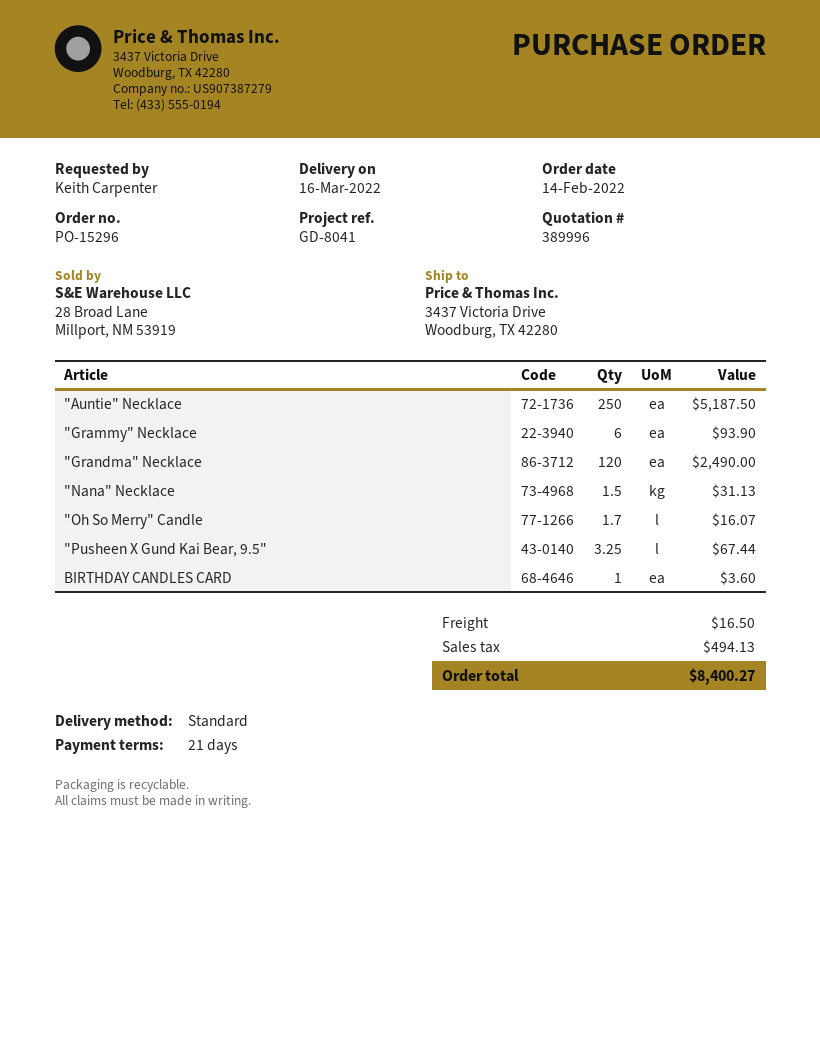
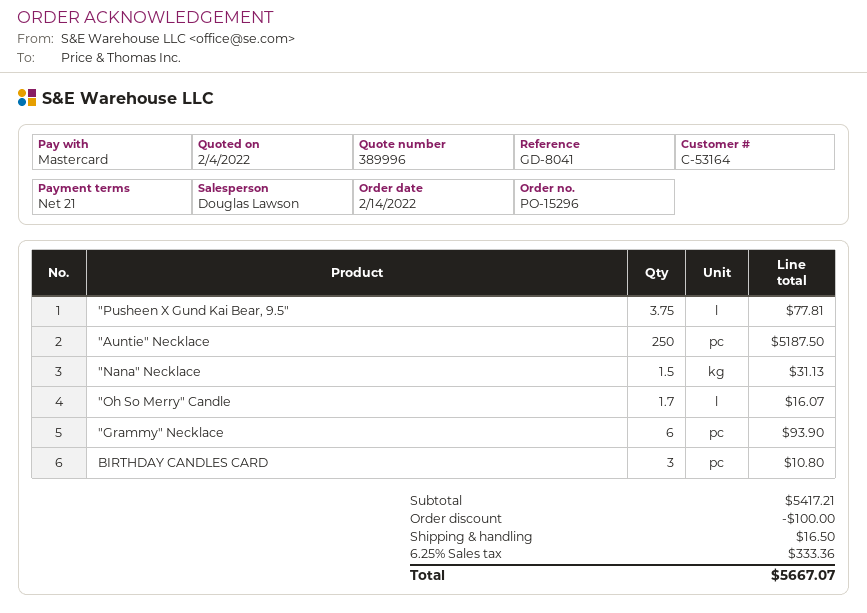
"Grandma" Necklace: 120 for 2490.00 -> none
"Pusheen X Gund Kai Bear, 9.5": 3.25 for 67.44 -> 3.75 for 77.81
BIRTHDAY CANDLES CARD: 1 for 3.60 -> 3 for 10.80
discount: none -> 100.00
tax: 494.13 -> 333.36
total: 8400.27 -> 5667.07

